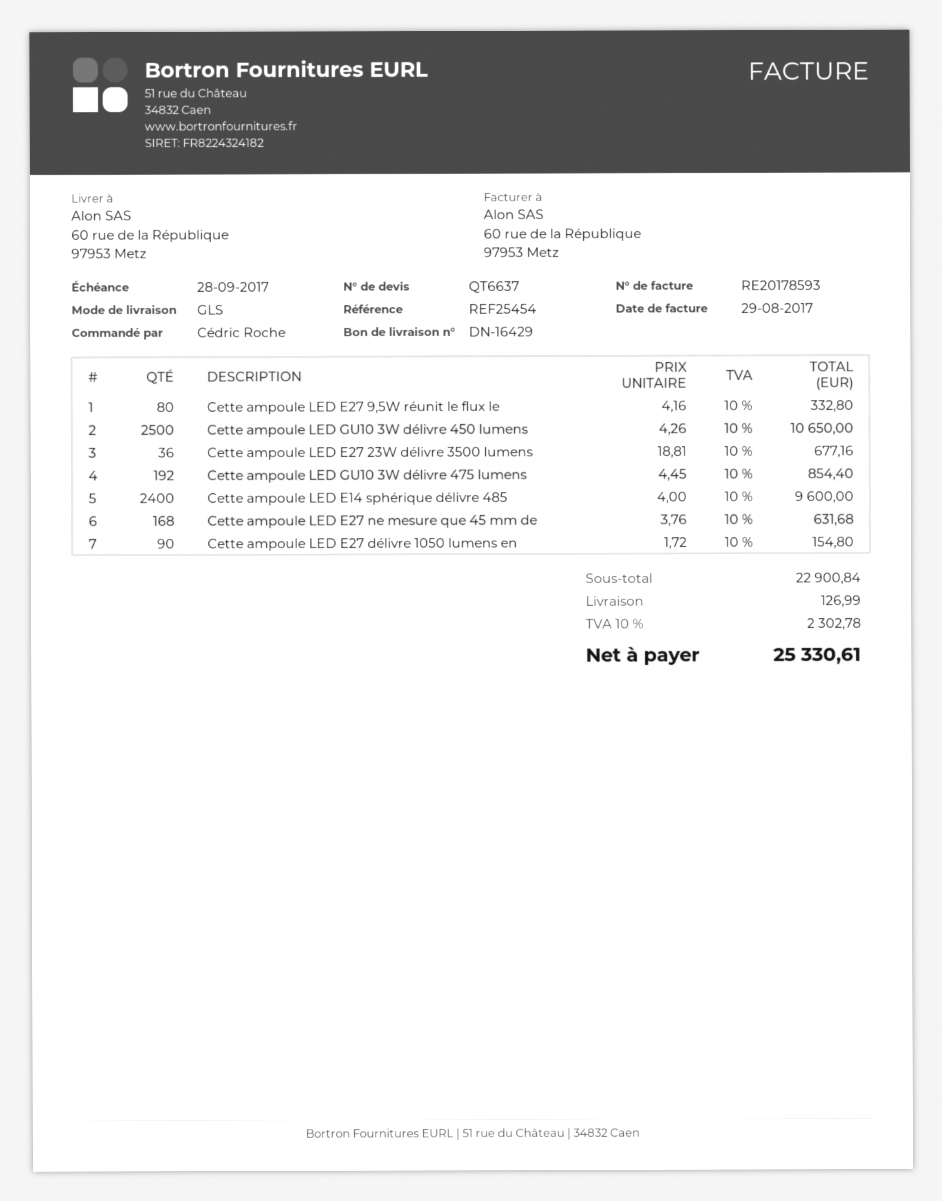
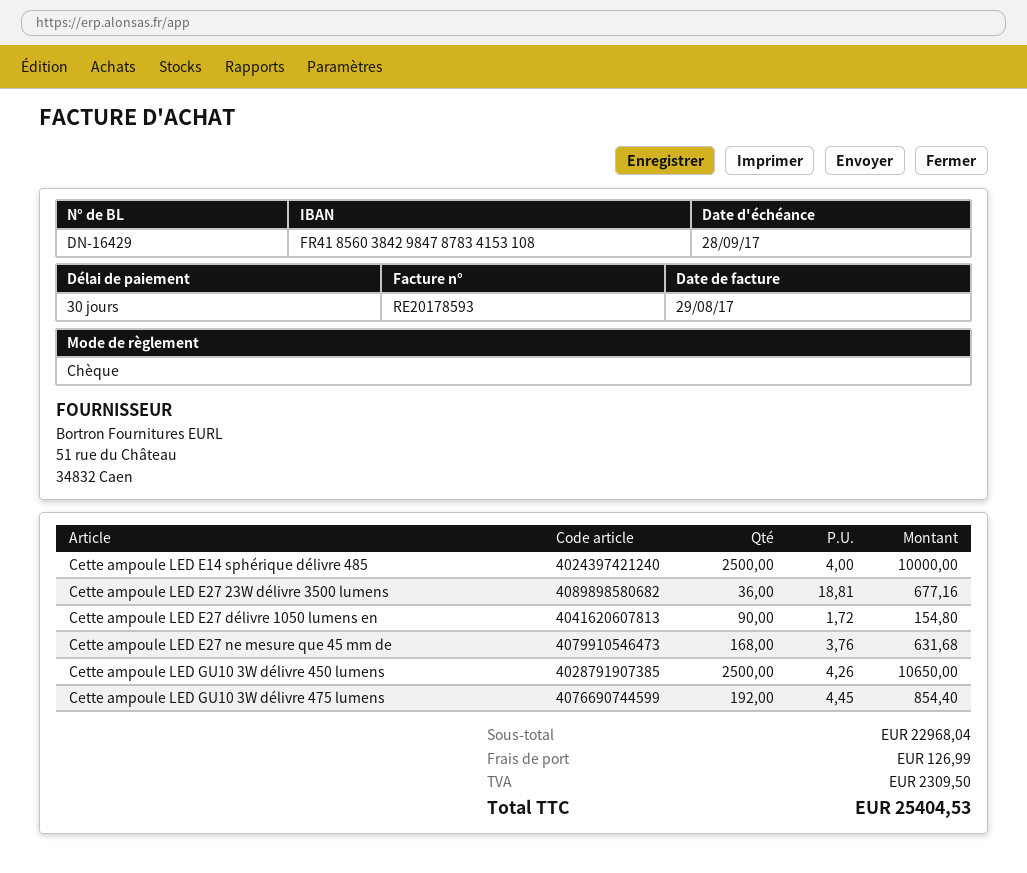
Cette ampoule LED E27 9,5W réunit le flux le: 80 x 4.16 = 332.80 -> none
Cette ampoule LED E14 sphérique délivre 485: 2400 x 4.00 = 9600.00 -> 2500 x 4.00 = 10000.00
subtotal: 22900.84 -> 22968.04
tax: 2302.78 -> 2309.50
total: 25330.61 -> 25404.53

